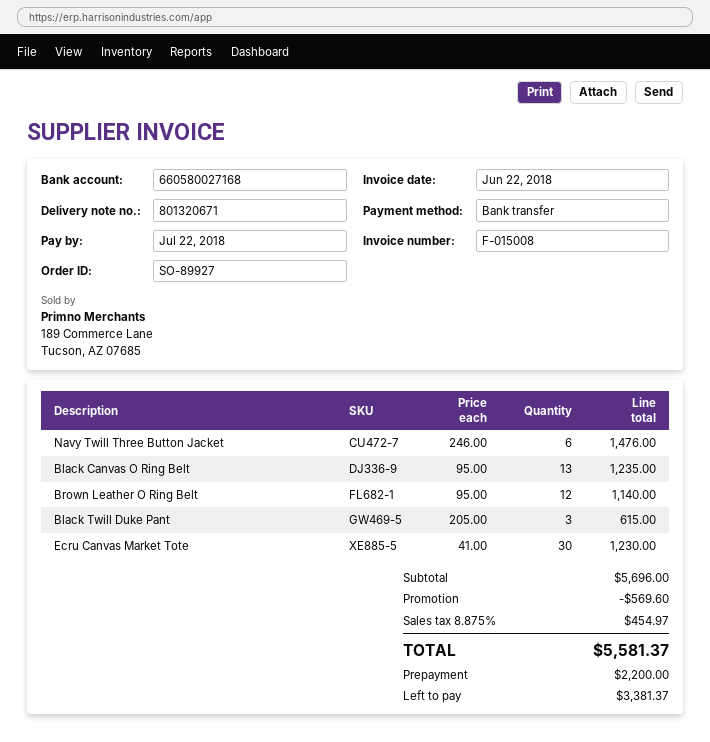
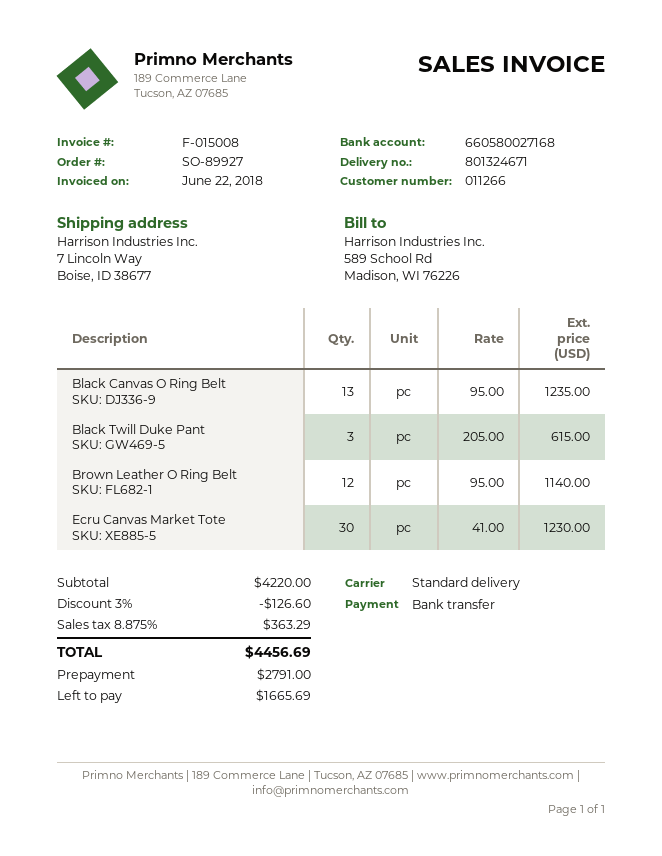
delivery note number: 801320671 -> 801324671
Navy Twill Three Button Jacket: 6 x 246.00 = 1476.00 -> none
subtotal: 5696.00 -> 4220.00
discount: 569.60 -> 126.60
tax: 8.875% = 454.97 -> 8.875% = 363.29
total: 5581.37 -> 4456.69
deposit: 2200.00 -> 2791.00
balance: 3381.37 -> 1665.69

